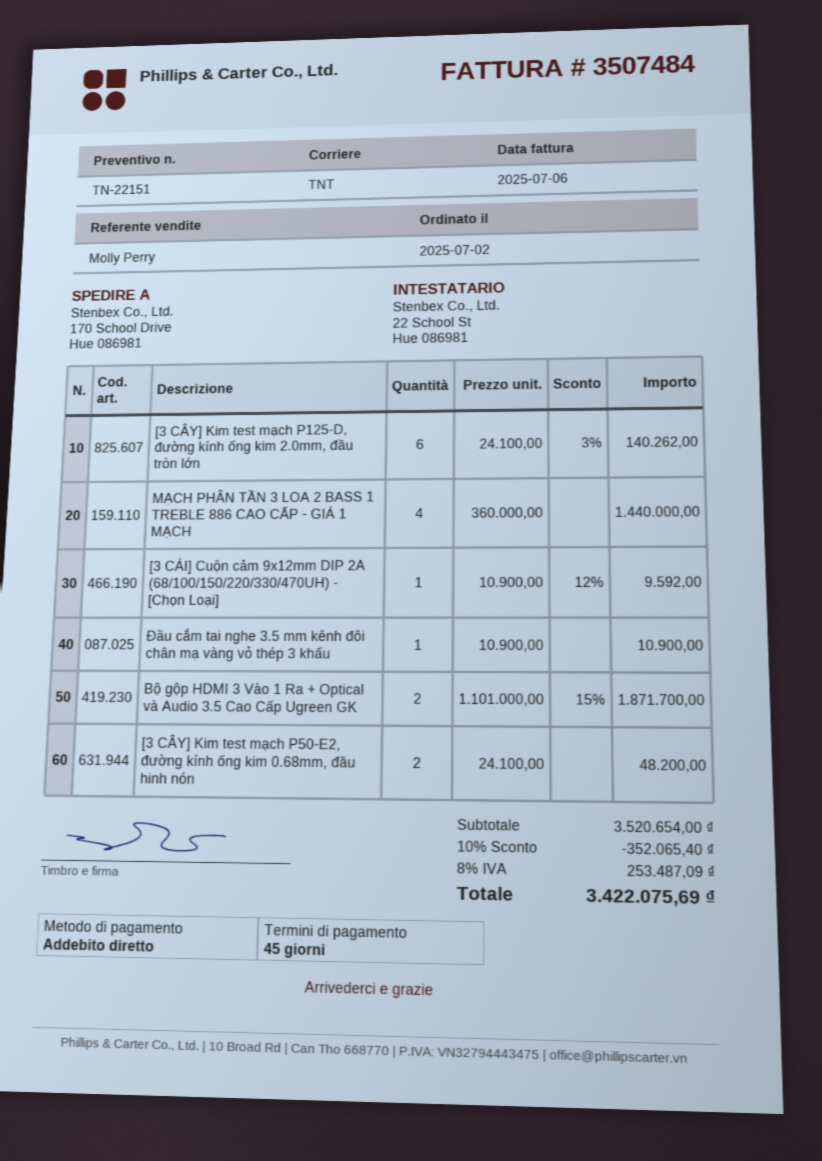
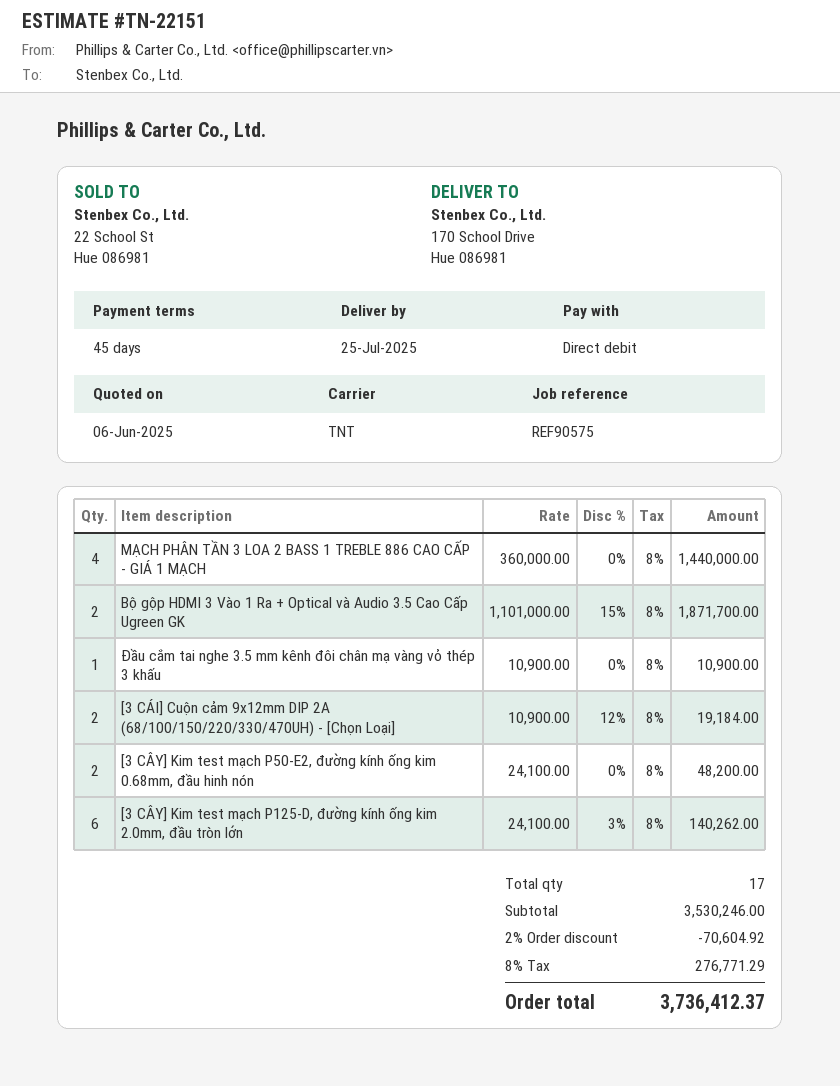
[3 CÁI] Cuộn cảm 9x12mm DIP 2A (68/100/150/220/330/470UH) - [Chọn Loại]: 1 x 10900.00 - 12% = 9592.00 -> 2 x 10900.00 - 12% = 19184.00
subtotal: 3520654.00 -> 3530246.00
discount: 10% = 352065.40 -> 2% = 70604.92
tax: 8% = 253487.09 -> 8% = 276771.29
total: 3422075.69 -> 3736412.37

